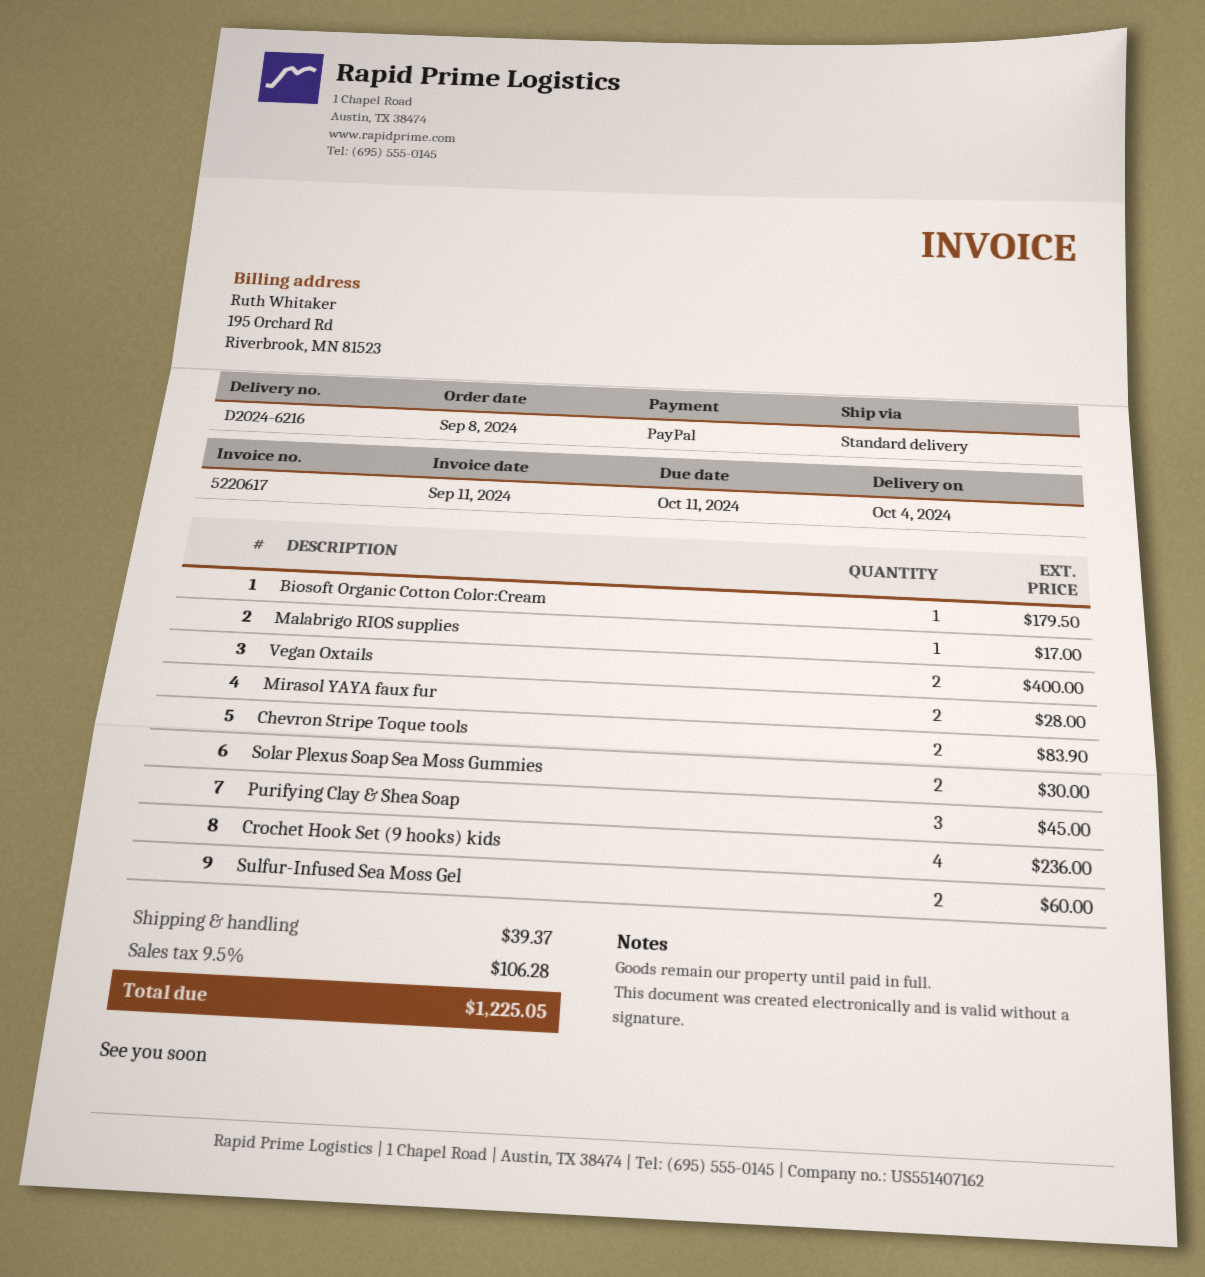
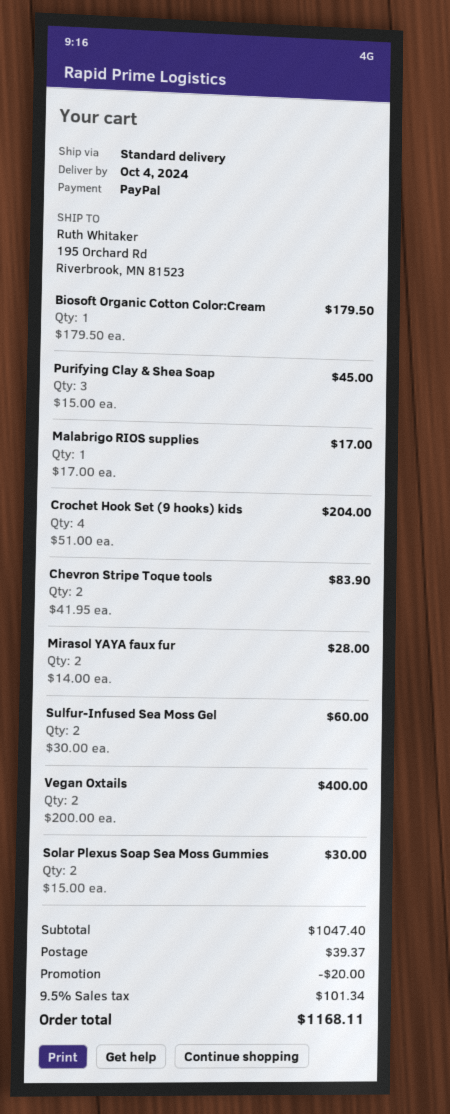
Crochet Hook Set (9 hooks) kids: 4 for 236.00 -> 4 for 204.00
discount: none -> 20.00
tax: 9.5% = 106.28 -> 9.5% = 101.34
total: 1225.05 -> 1168.11

